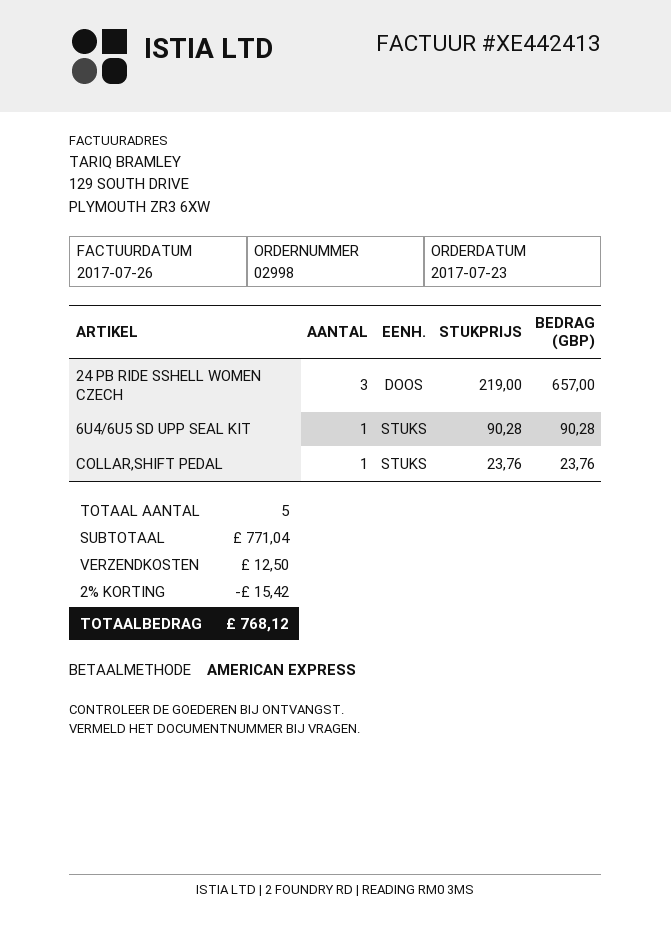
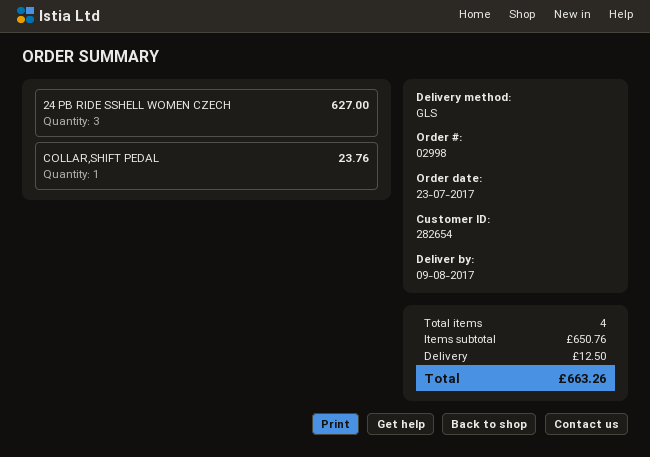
24 PB RIDE SSHELL WOMEN CZECH: 3 for 657.00 -> 3 for 627.00
6U4/6U5 SD UPP SEAL KIT: 1 for 90.28 -> none
total quantity: 5 -> 4
subtotal: 771.04 -> 650.76
discount: 2% = 15.42 -> none
total: 768.12 -> 663.26

